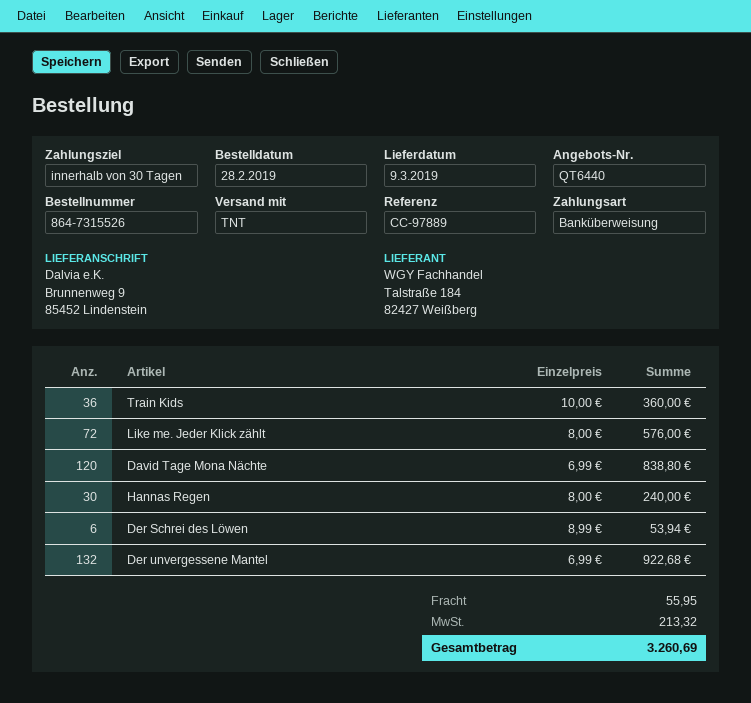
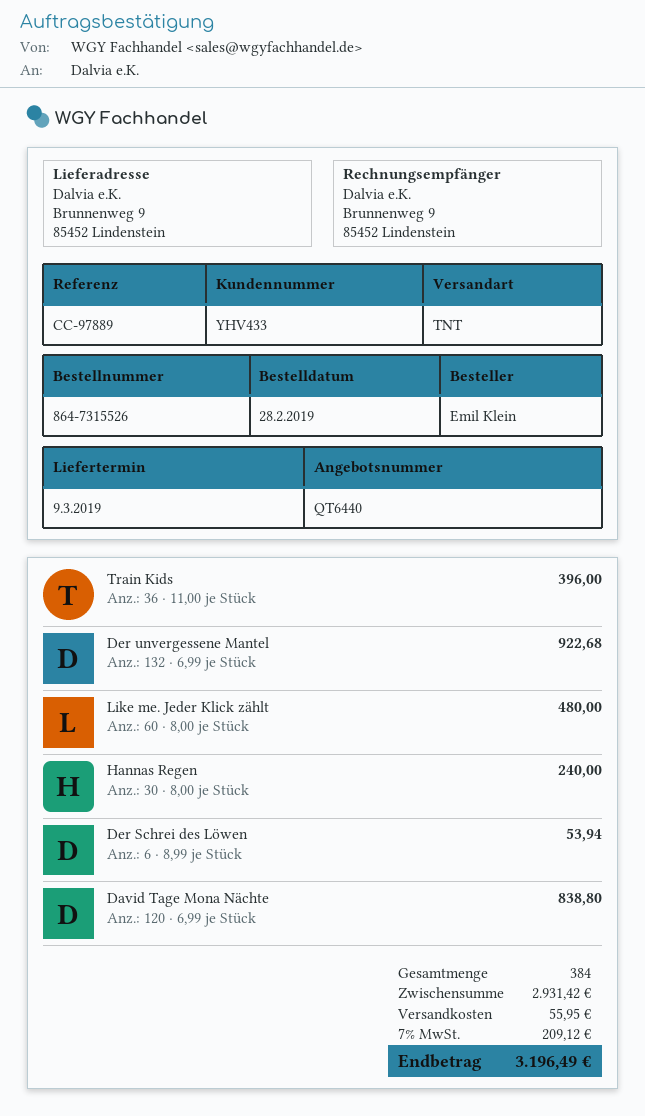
Train Kids: 36 x 10.00 = 360.00 -> 36 x 11.00 = 396.00
Like me. Jeder Klick zählt: 72 x 8.00 = 576.00 -> 60 x 8.00 = 480.00
tax: 213.32 -> 209.12
total: 3260.69 -> 3196.49

